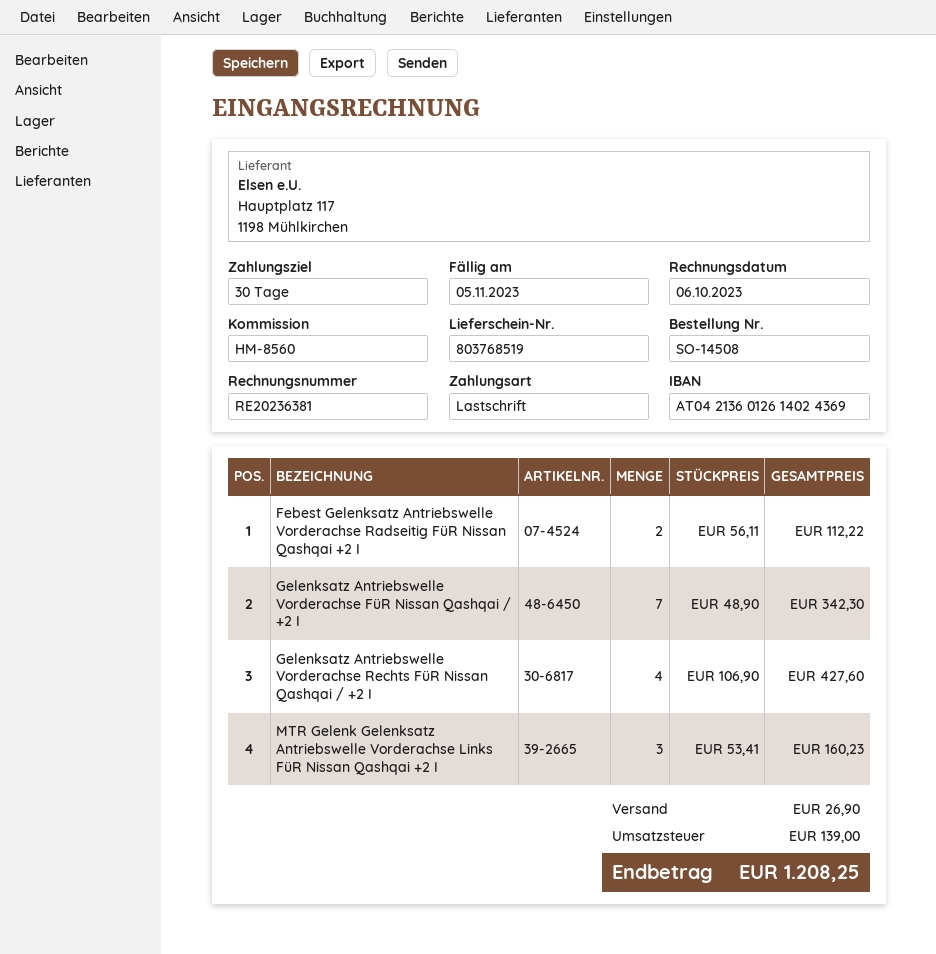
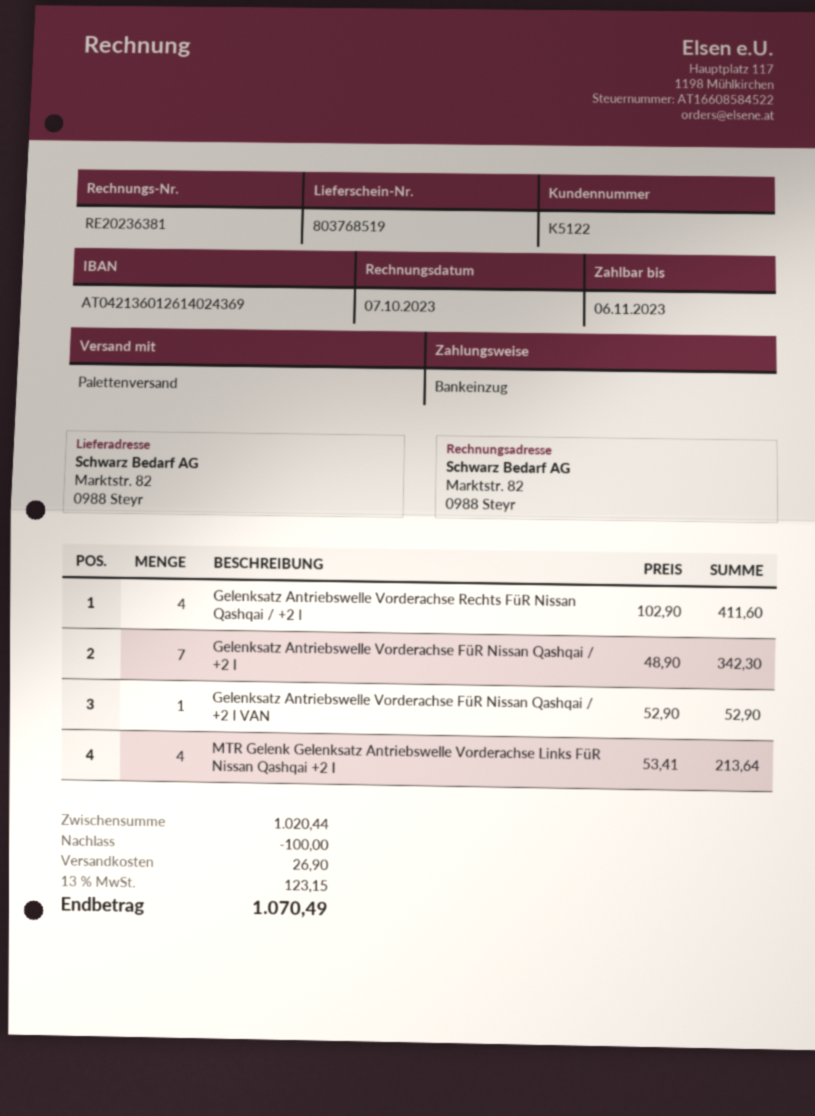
invoice date: 2023-10-06 -> 2023-10-07
due date: 2023-11-05 -> 2023-11-06
Febest Gelenksatz Antriebswelle Vorderachse Radseitig FüR Nissan Qashqai +2 I: 2 x 56.11 = 112.22 -> none
Gelenksatz Antriebswelle Vorderachse Rechts FüR Nissan Qashqai / +2 I: 4 x 106.90 = 427.60 -> 4 x 102.90 = 411.60
MTR Gelenk Gelenksatz Antriebswelle Vorderachse Links FüR Nissan Qashqai +2 I: 3 x 53.41 = 160.23 -> 4 x 53.41 = 213.64
Gelenksatz Antriebswelle Vorderachse FüR Nissan Qashqai / +2 I VAN: none -> 1 x 52.90 = 52.90
discount: none -> 100.00
tax: 139.00 -> 123.15
total: 1208.25 -> 1070.49

